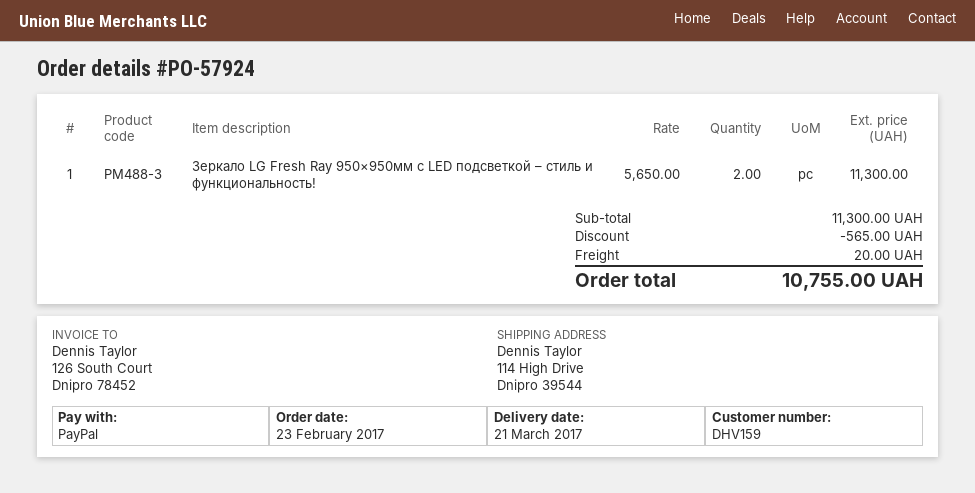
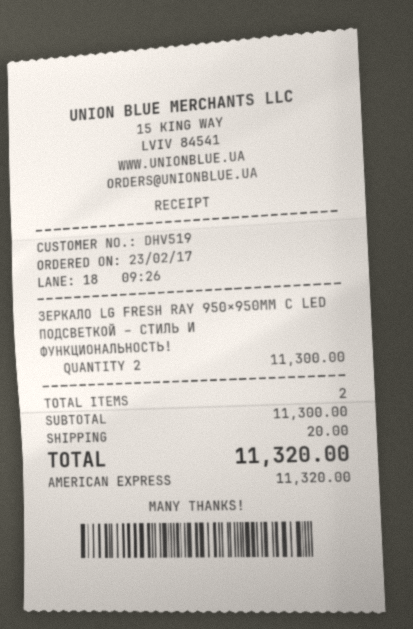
customer number: DHV159 -> DHV519
payment method: PayPal -> American Express
discount: 565.00 -> none
total: 10755.00 -> 11320.00

